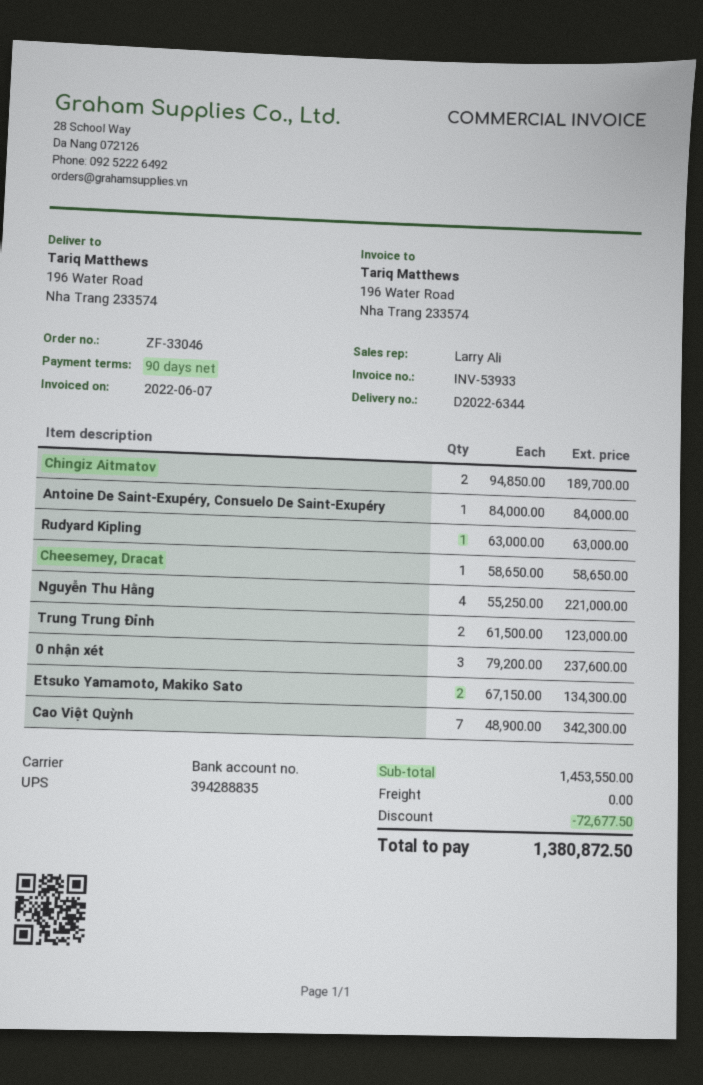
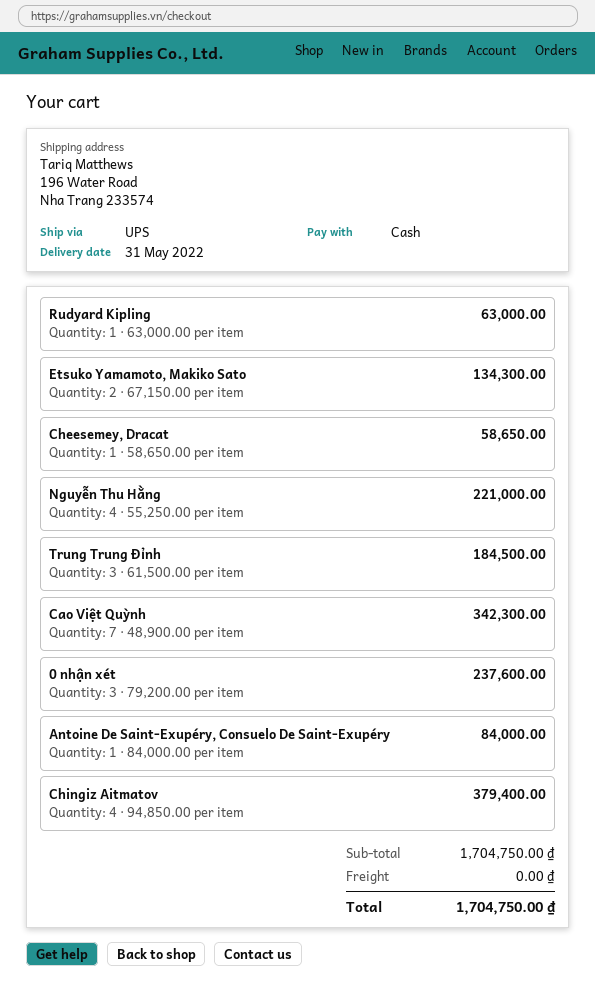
Chingiz Aitmatov: 2 x 94850.00 = 189700.00 -> 4 x 94850.00 = 379400.00
Trung Trung Đỉnh: 2 x 61500.00 = 123000.00 -> 3 x 61500.00 = 184500.00
subtotal: 1453550.00 -> 1704750.00
discount: 72677.50 -> none
total: 1380872.50 -> 1704750.00

